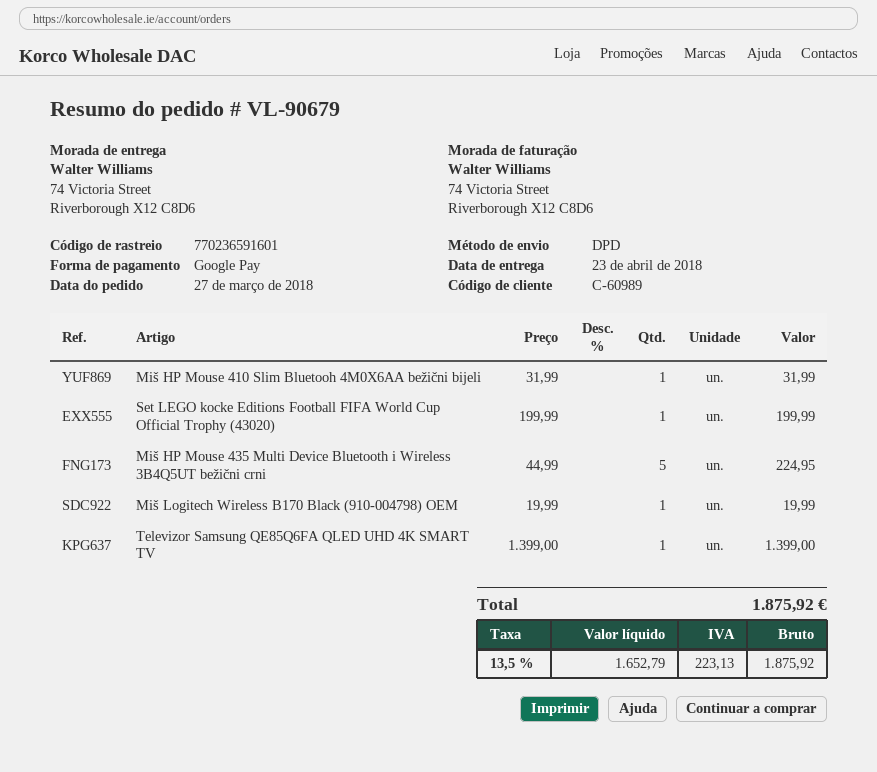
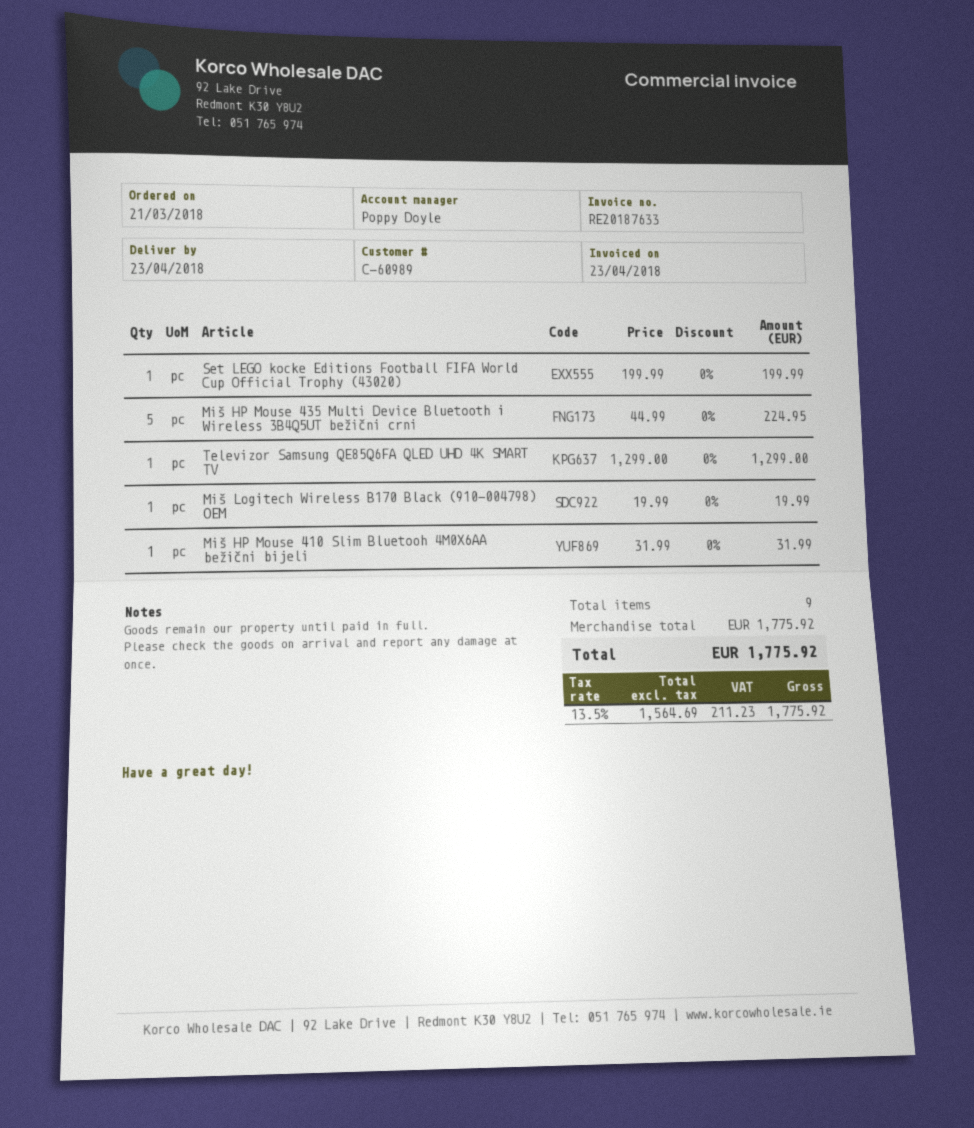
order date: 2018-03-27 -> 2018-03-21
Televizor Samsung QE85Q6FA QLED UHD 4K SMART TV: 1 x 1399.00 = 1399.00 -> 1 x 1299.00 = 1299.00
net: 1652.79 -> 1564.69
tax: 13.5% = 223.13 -> 13.5% = 211.23
total: 1875.92 -> 1775.92

